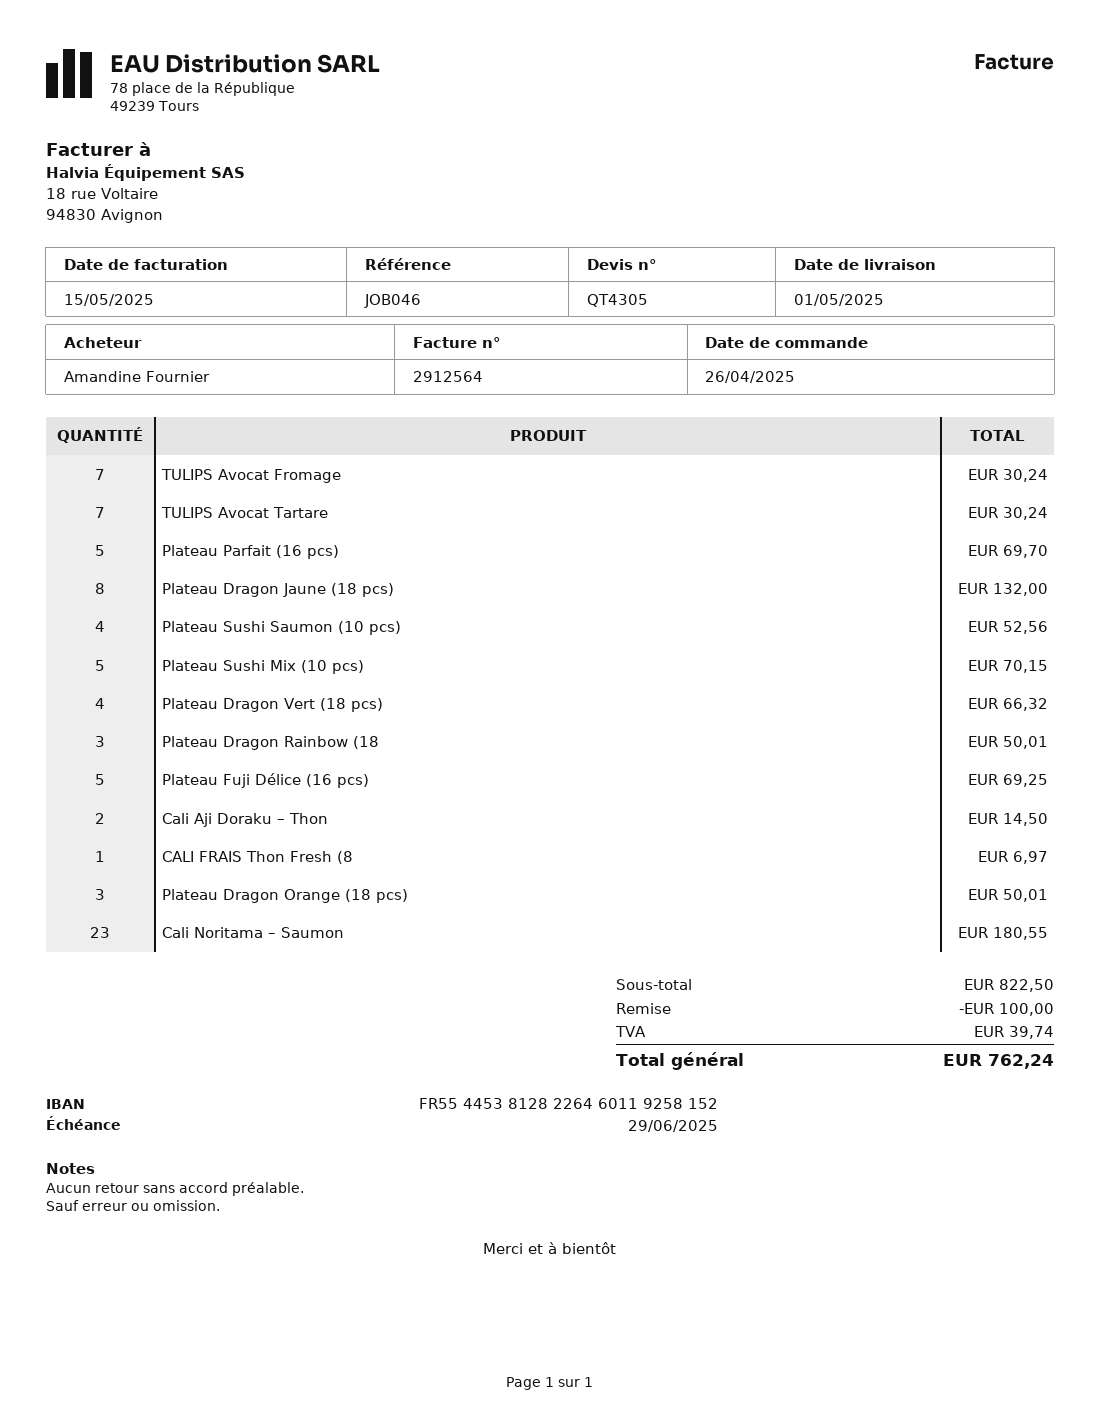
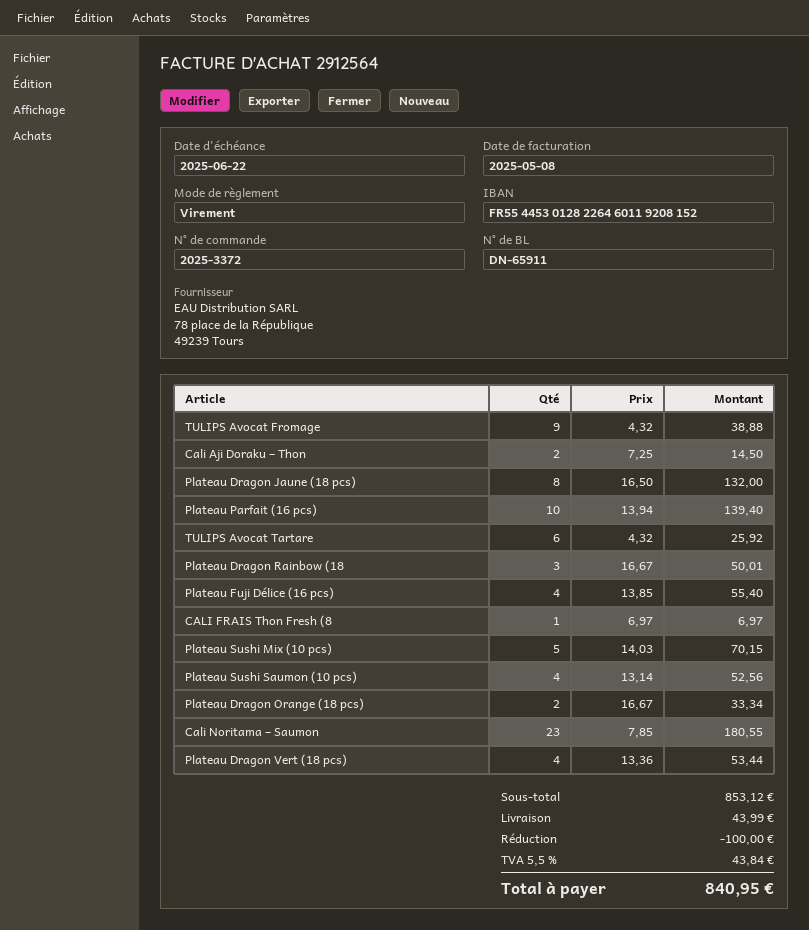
invoice date: 2025-05-15 -> 2025-05-08
due date: 2025-06-29 -> 2025-06-22
bank account: FR5544538128226460119258152 -> FR5544530128226460119208152
TULIPS Avocat Fromage: 7 for 30.24 -> 9 for 38.88
TULIPS Avocat Tartare: 7 for 30.24 -> 6 for 25.92
Plateau Parfait (16 pcs): 5 for 69.70 -> 10 for 139.40
Plateau Dragon Vert (18 pcs): 4 for 66.32 -> 4 for 53.44
Plateau Fuji Délice (16 pcs): 5 for 69.25 -> 4 for 55.40
Plateau Dragon Orange (18 pcs): 3 for 50.01 -> 2 for 33.34
subtotal: 822.50 -> 853.12
shipping: none -> 43.99
tax: 39.74 -> 43.84
total: 762.24 -> 840.95

